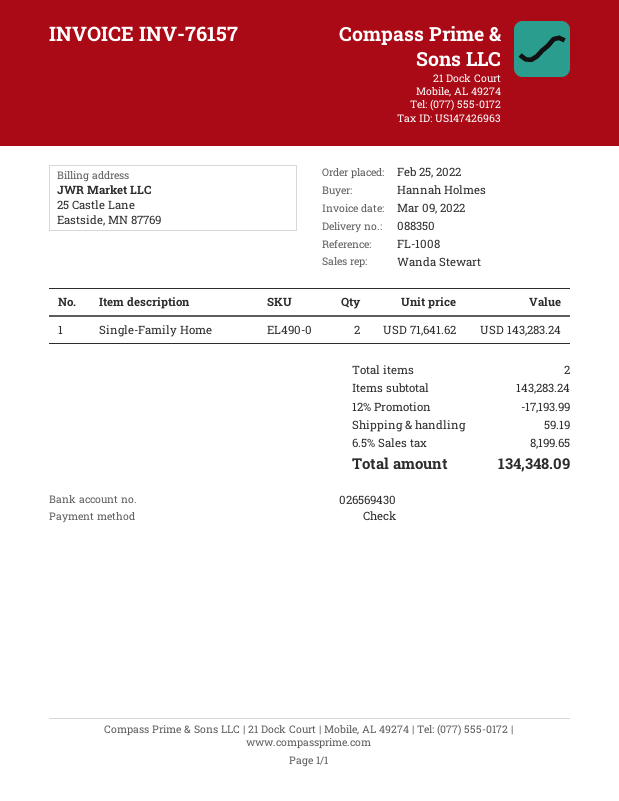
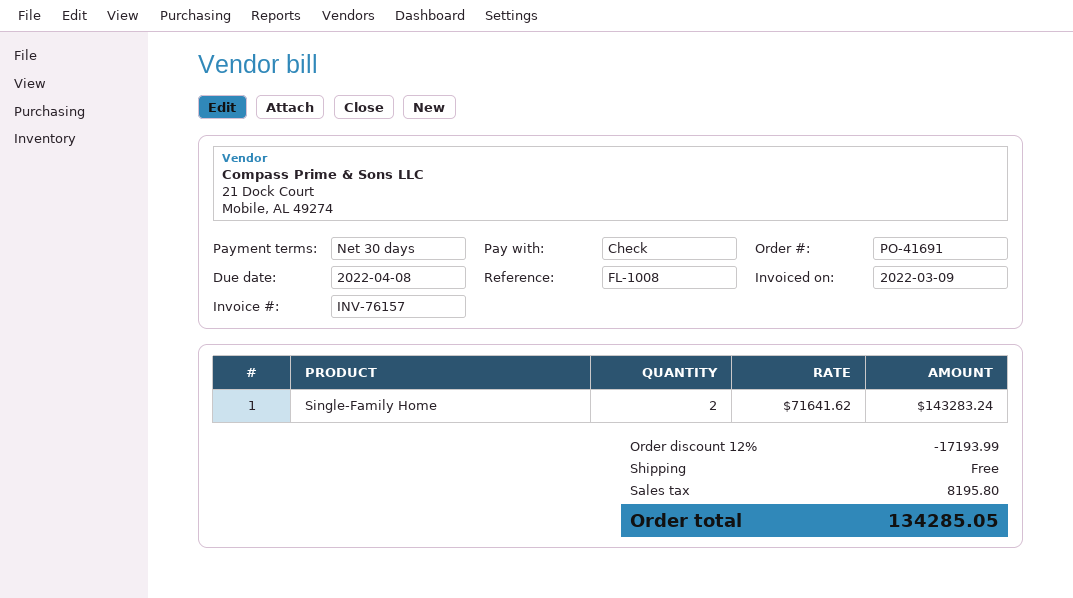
shipping: 59.19 -> 0.00
tax: 8199.65 -> 8195.80
total: 134348.09 -> 134285.05

